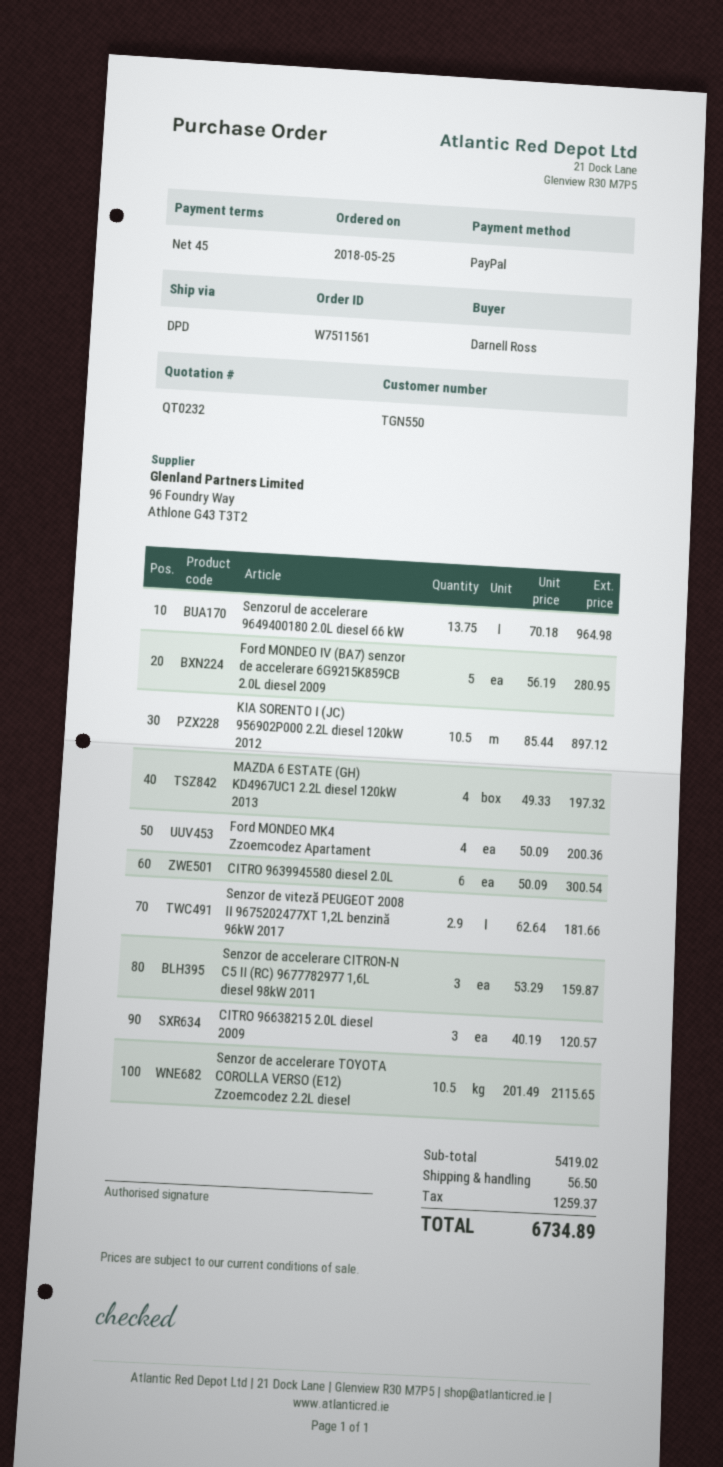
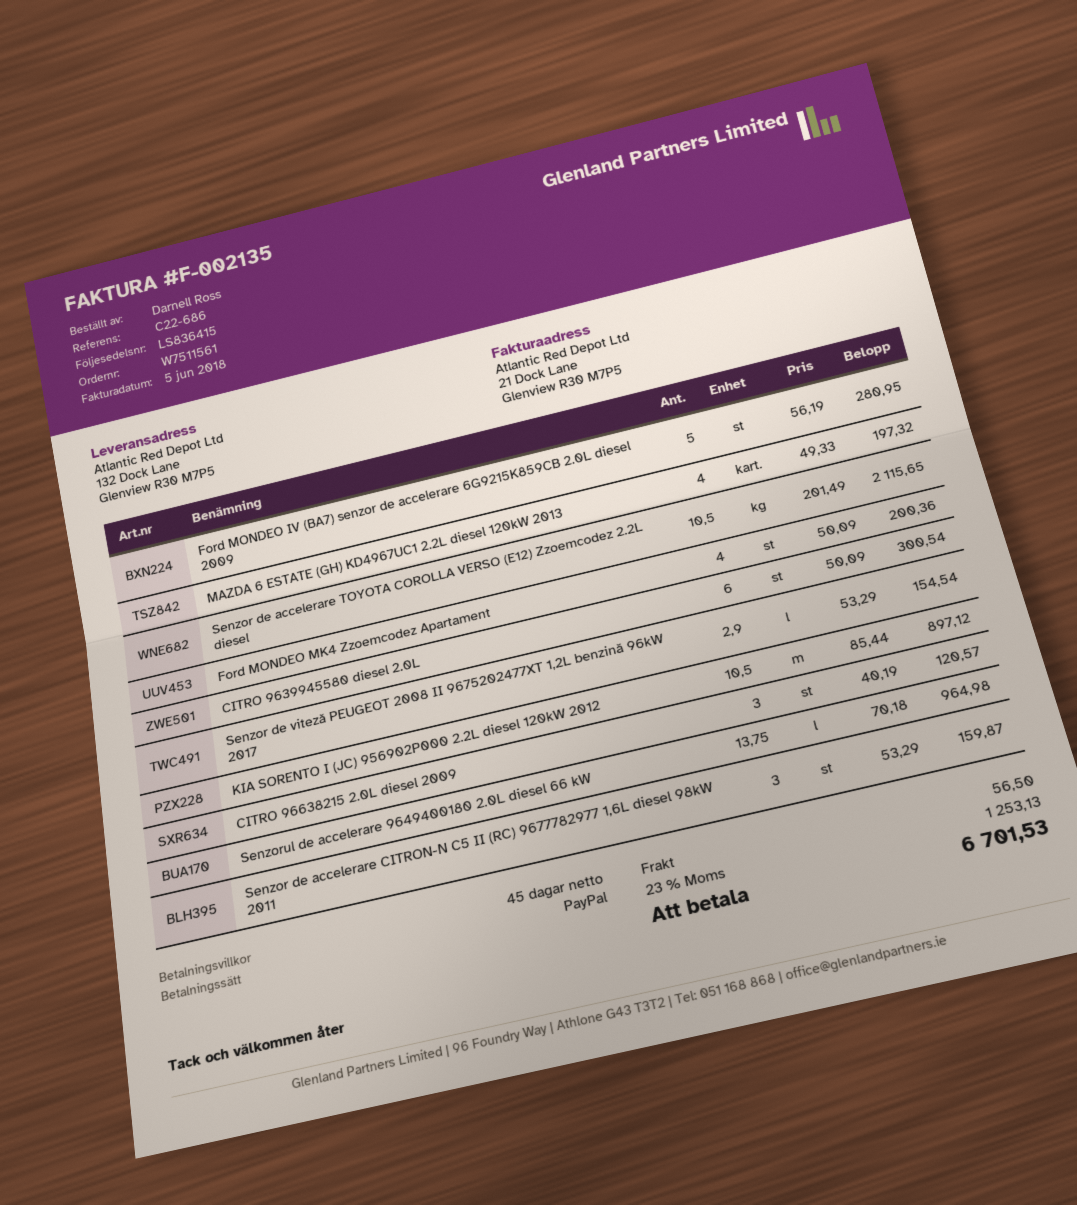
Senzor de viteză PEUGEOT 2008 II 9675202477XT 1,2L benzină 96kW 2017: 2.9 x 62.64 = 181.66 -> 2.9 x 53.29 = 154.54
tax: 1259.37 -> 1253.13
total: 6734.89 -> 6701.53

